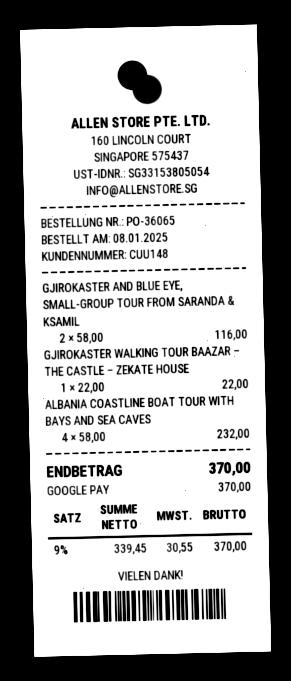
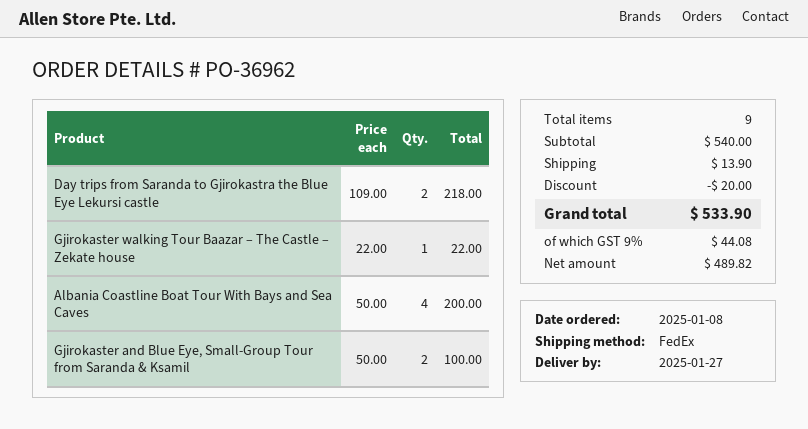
order number: PO-36065 -> PO-36962
GJIROKASTER AND BLUE EYE, SMALL-GROUP TOUR FROM SARANDA & KSAMIL: 2 x 58.00 = 116.00 -> 2 x 50.00 = 100.00
ALBANIA COASTLINE BOAT TOUR WITH BAYS AND SEA CAVES: 4 x 58.00 = 232.00 -> 4 x 50.00 = 200.00
Day trips from Saranda to Gjirokastra the Blue Eye Lekursi castle: none -> 2 x 109.00 = 218.00
discount: none -> 20.00
shipping: none -> 13.90
net: 339.45 -> 489.82
tax: 9% = 30.55 -> 9% = 44.08
total: 370.00 -> 533.90

